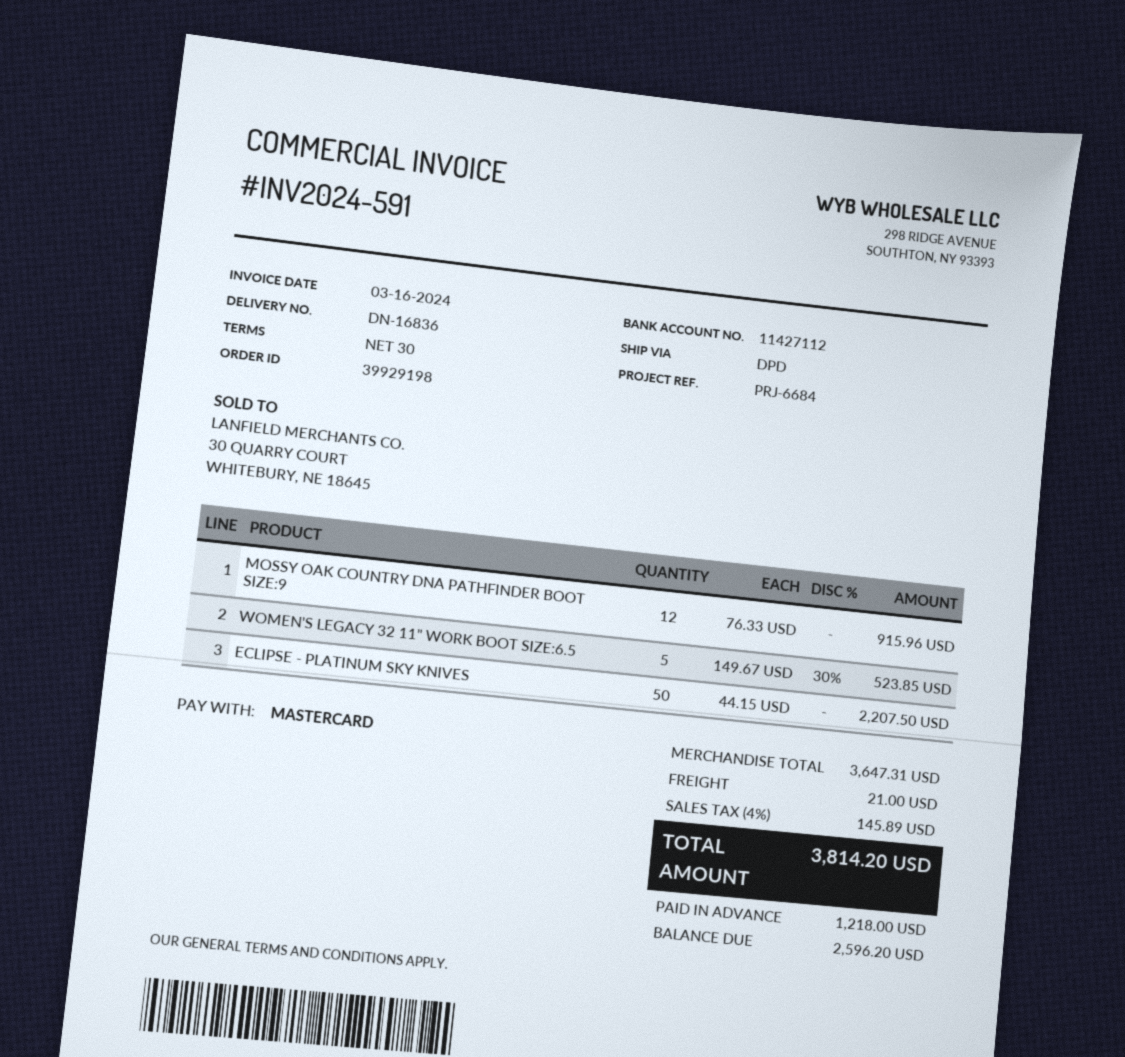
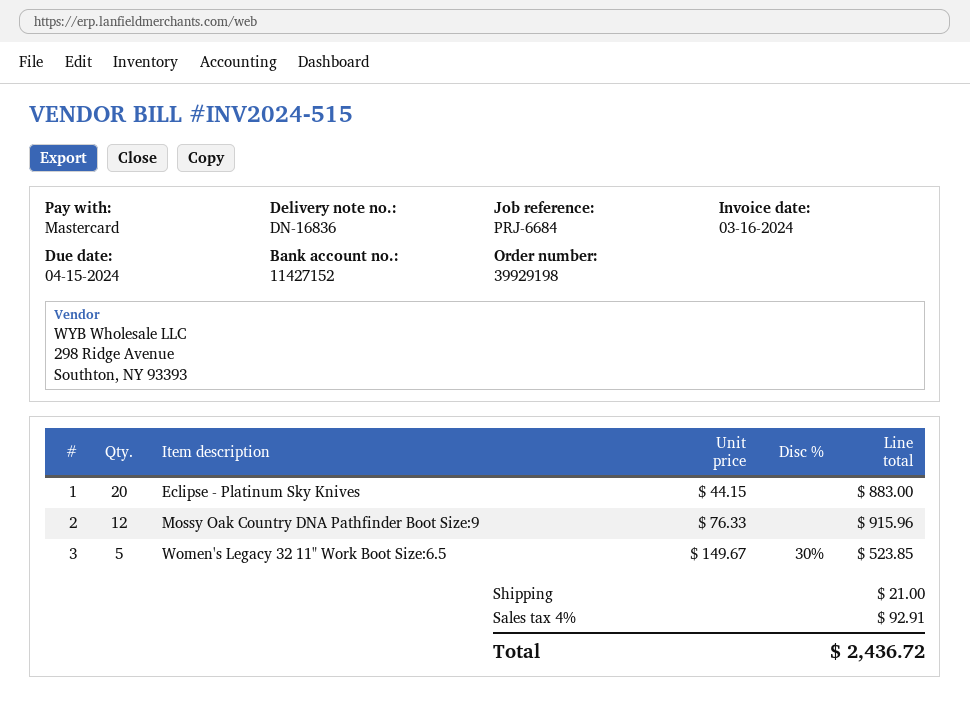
invoice number: INV2024-591 -> INV2024-515
bank account: 11427112 -> 11427152
ECLIPSE - PLATINUM SKY KNIVES: 50 x 44.15 = 2207.50 -> 20 x 44.15 = 883.00
tax: 4% = 145.89 -> 4% = 92.91
total: 3814.20 -> 2436.72

